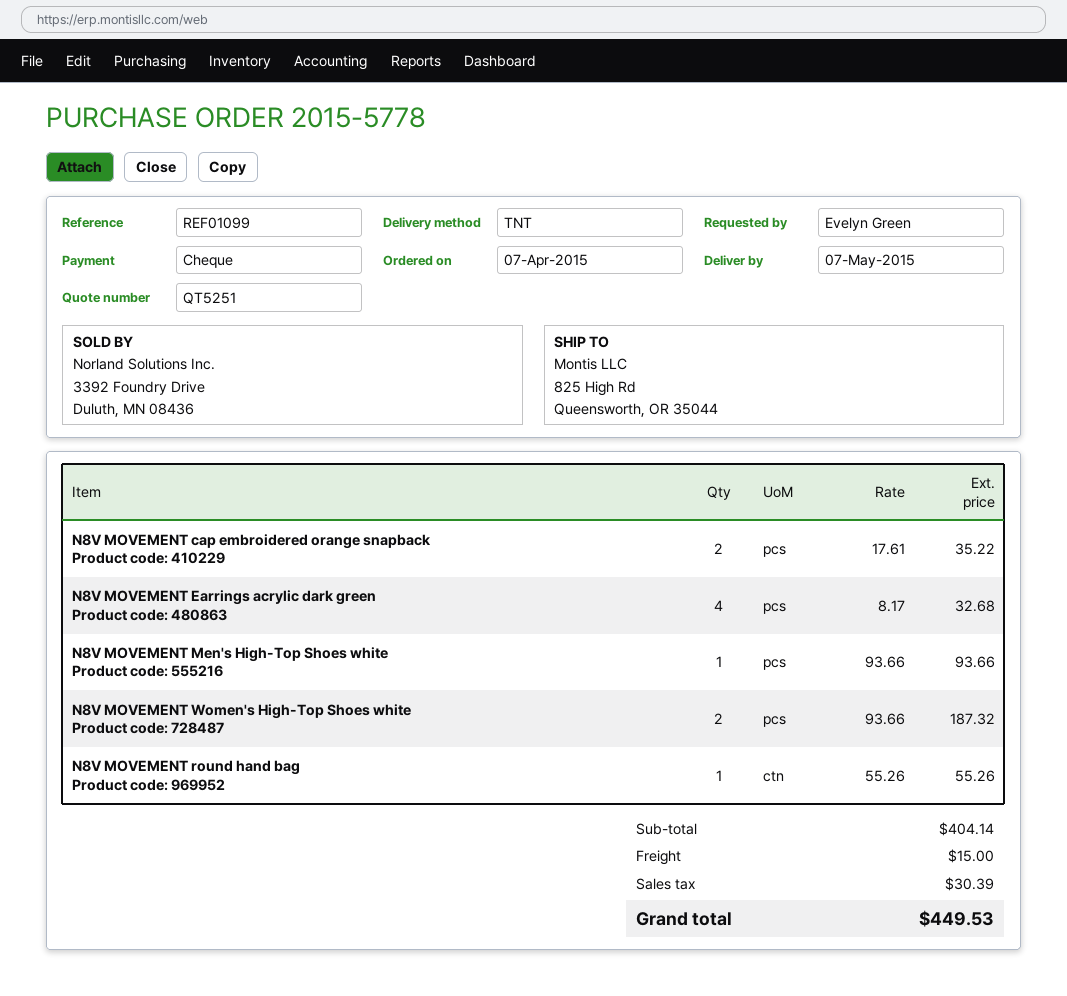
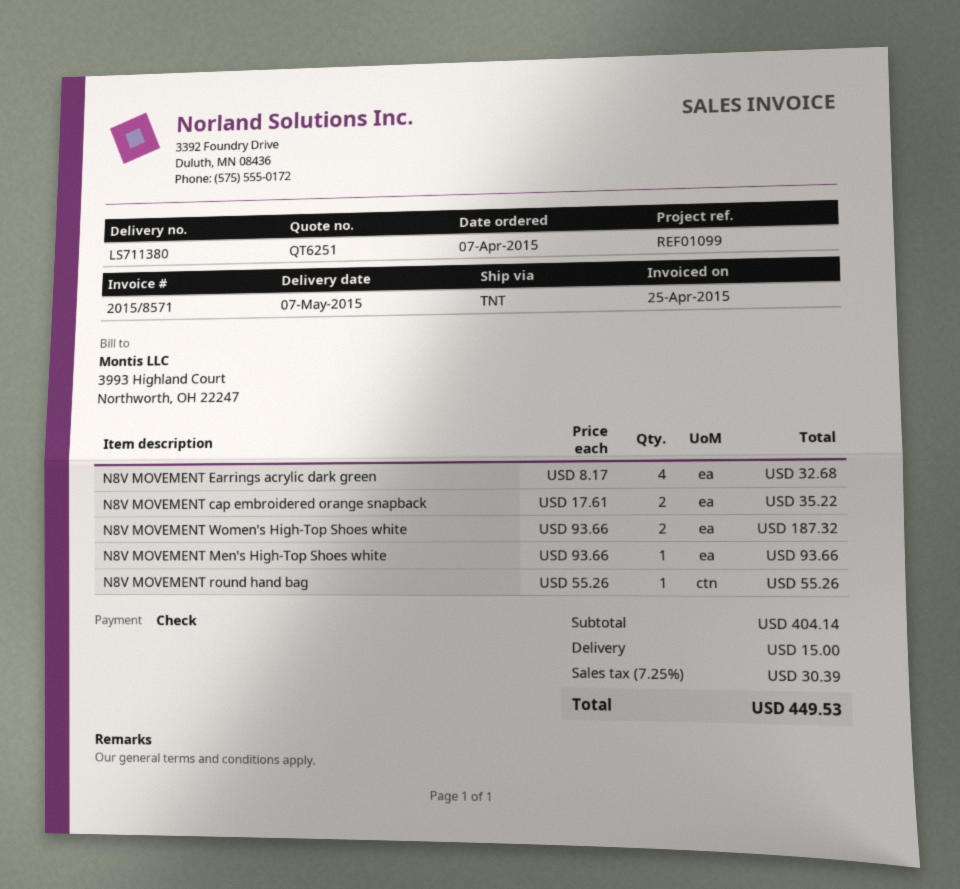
quote number: QT5251 -> QT6251

